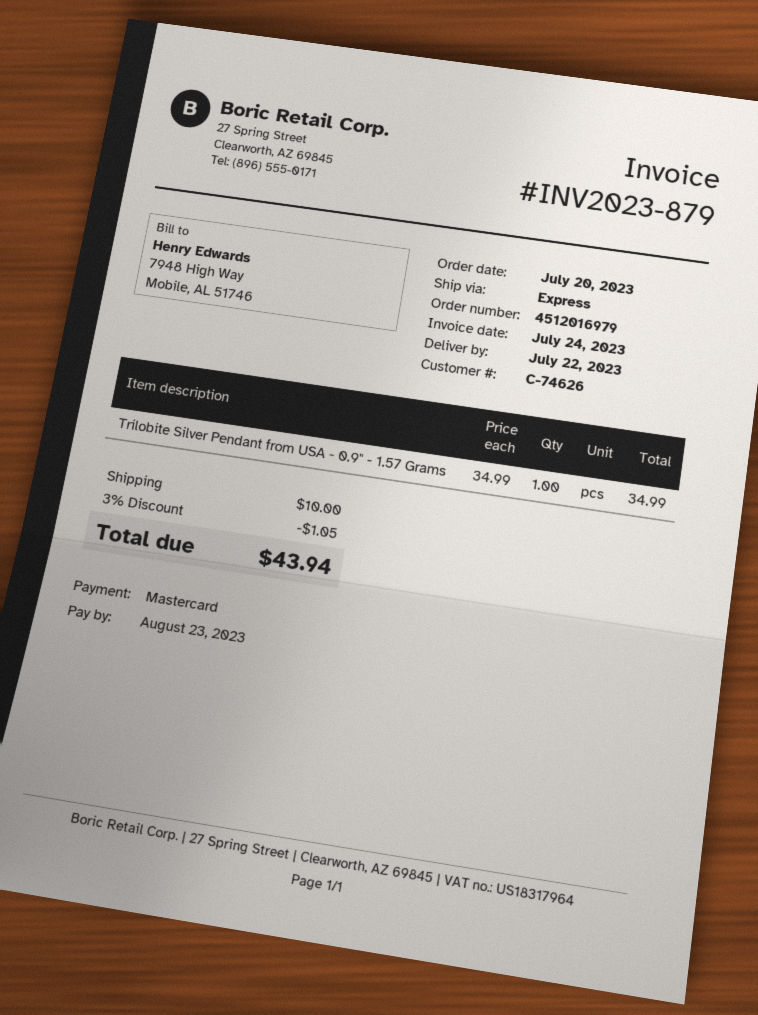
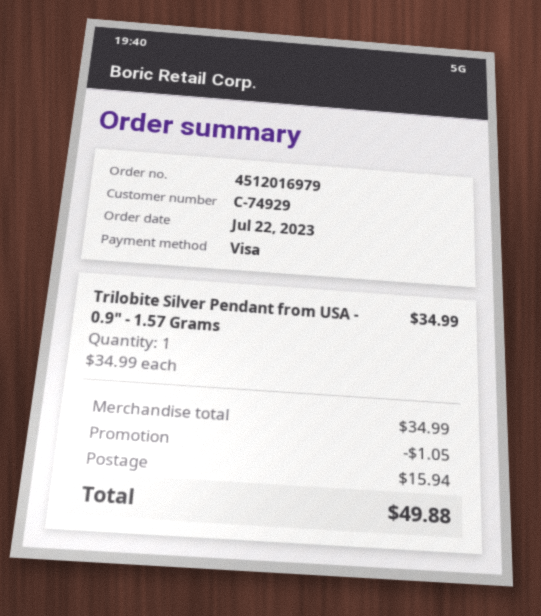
order date: 2023-07-20 -> 2023-07-22
customer number: C-74626 -> C-74929
payment method: Mastercard -> Visa
shipping: 10.00 -> 15.94
total: 43.94 -> 49.88

